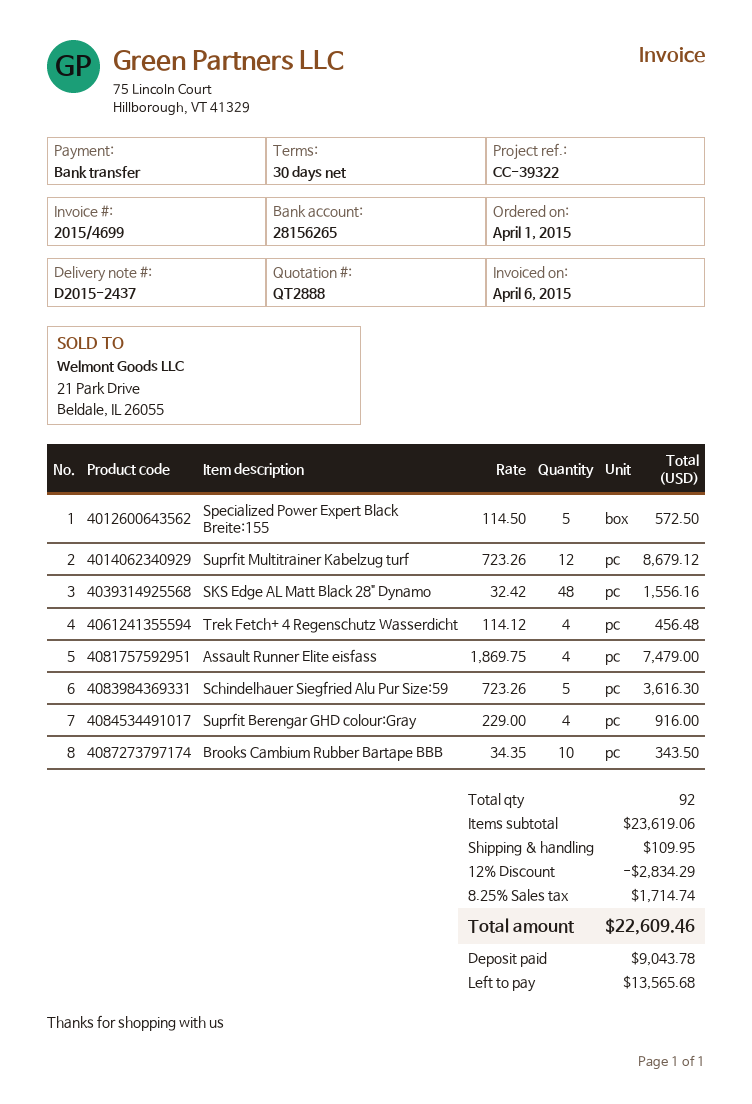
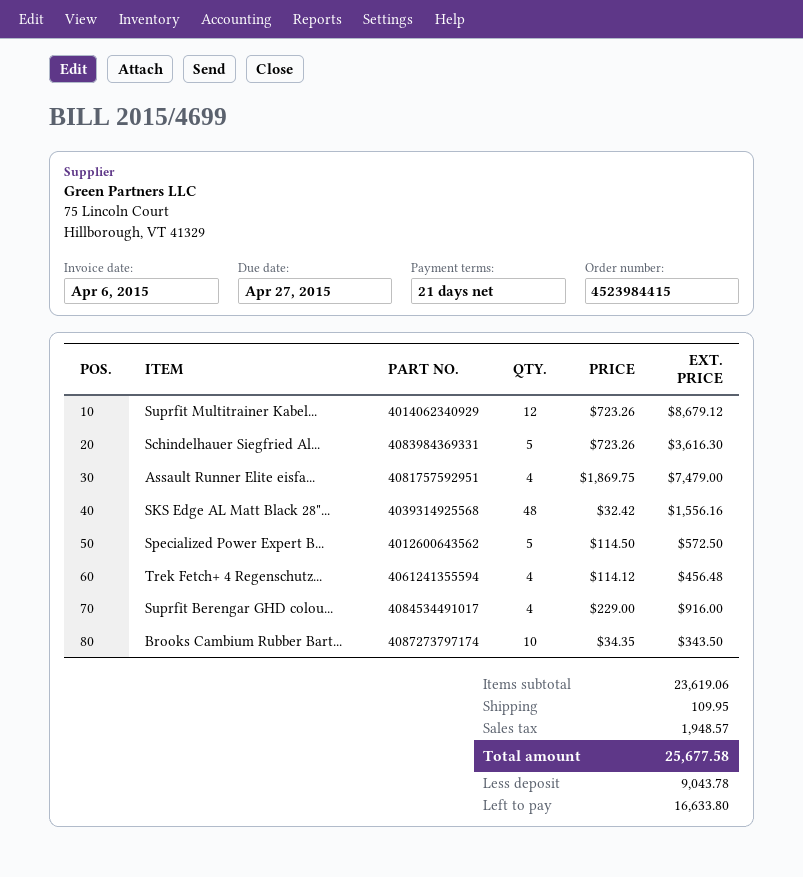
payment terms: 30 days -> 21 days
discount: 12% = 2834.29 -> none
tax: 1714.74 -> 1948.57
total: 22609.46 -> 25677.58
balance: 13565.68 -> 16633.80

